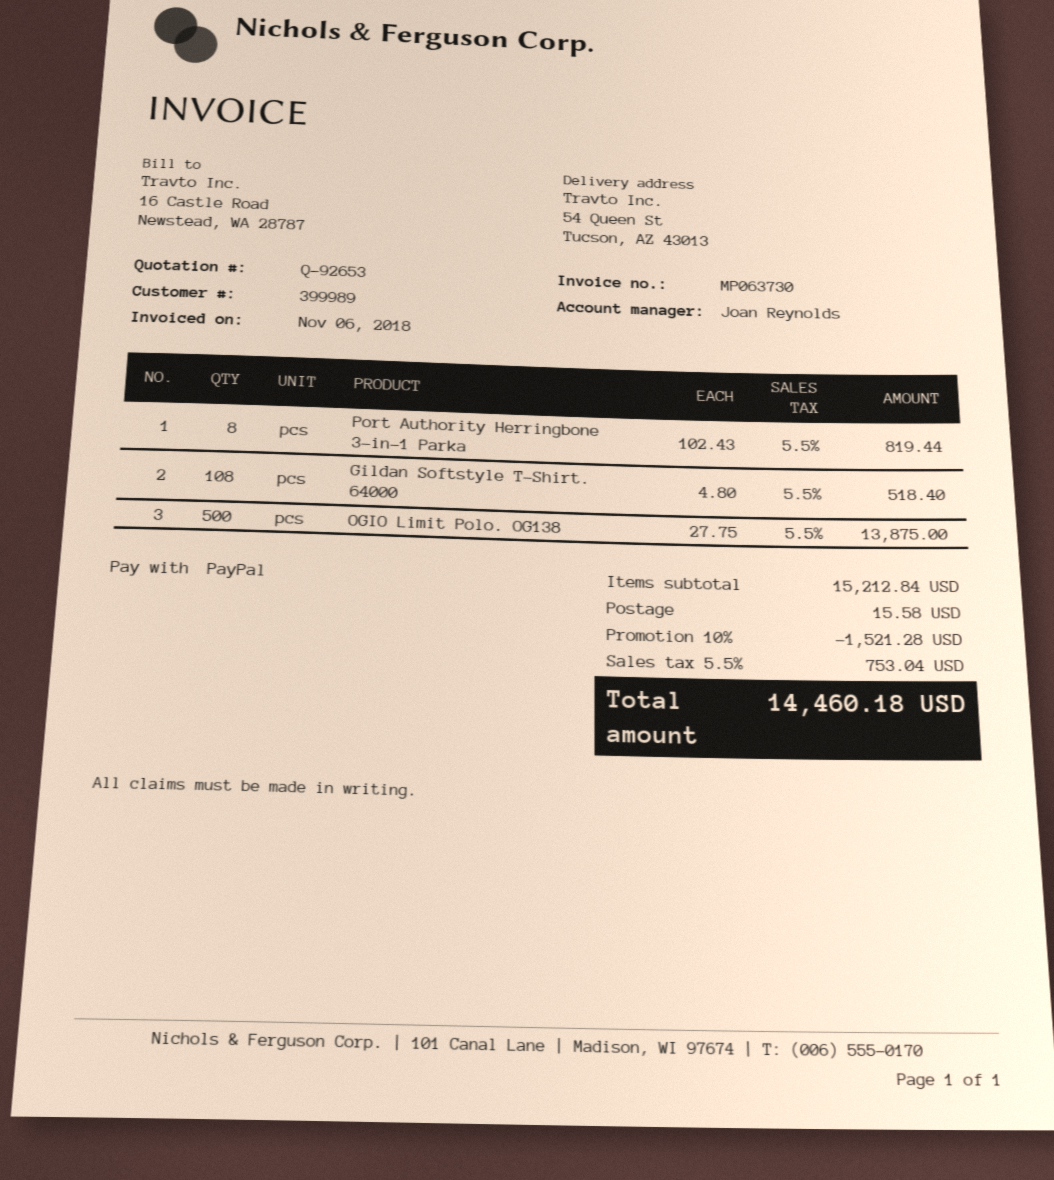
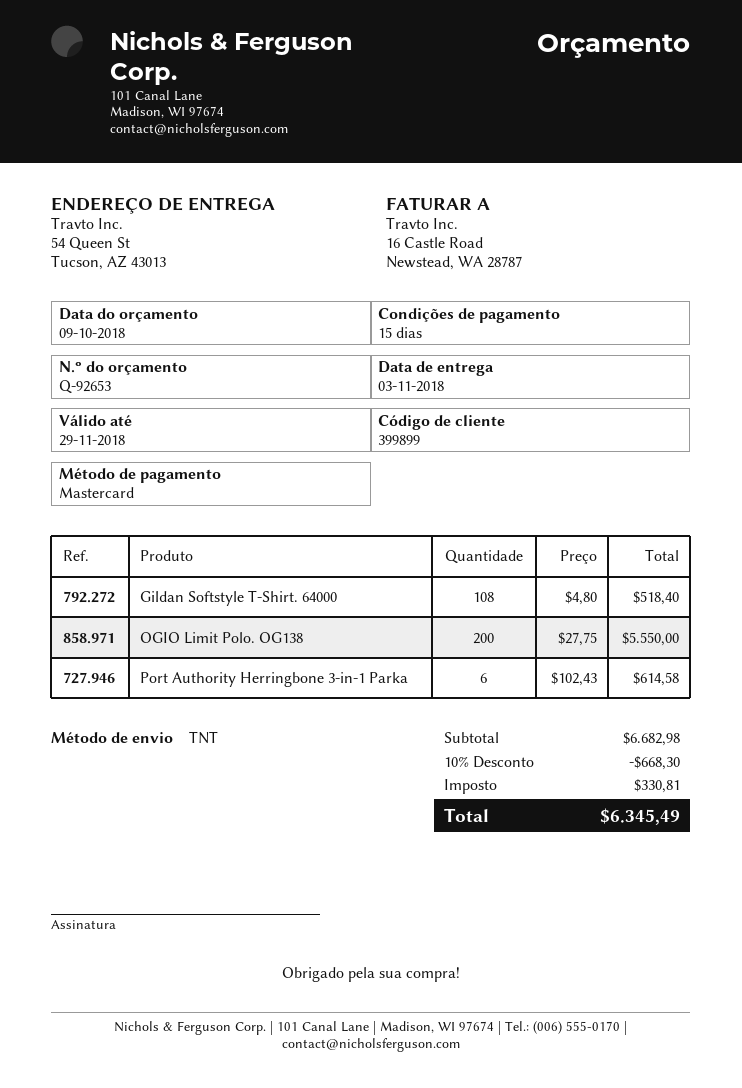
customer number: 399989 -> 399899
payment method: PayPal -> Mastercard
Port Authority Herringbone 3-in-1 Parka: 8 x 102.43 = 819.44 -> 6 x 102.43 = 614.58
OGIO Limit Polo. OG138: 500 x 27.75 = 13875.00 -> 200 x 27.75 = 5550.00
subtotal: 15212.84 -> 6682.98
discount: 10% = 1521.28 -> 10% = 668.30
shipping: 15.58 -> none
tax: 753.04 -> 330.81
total: 14460.18 -> 6345.49

